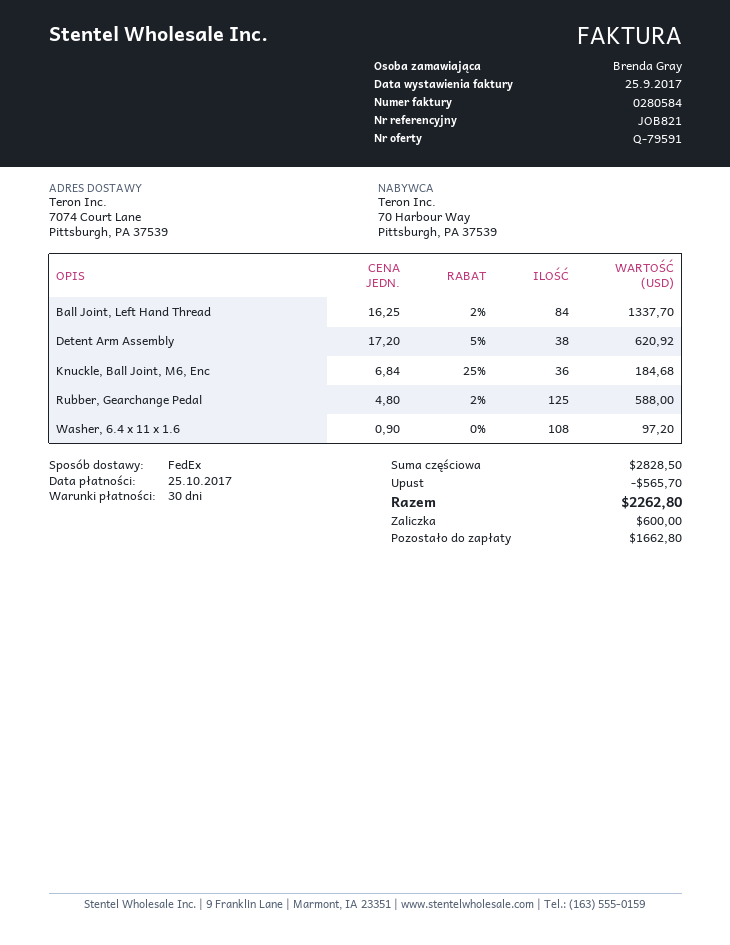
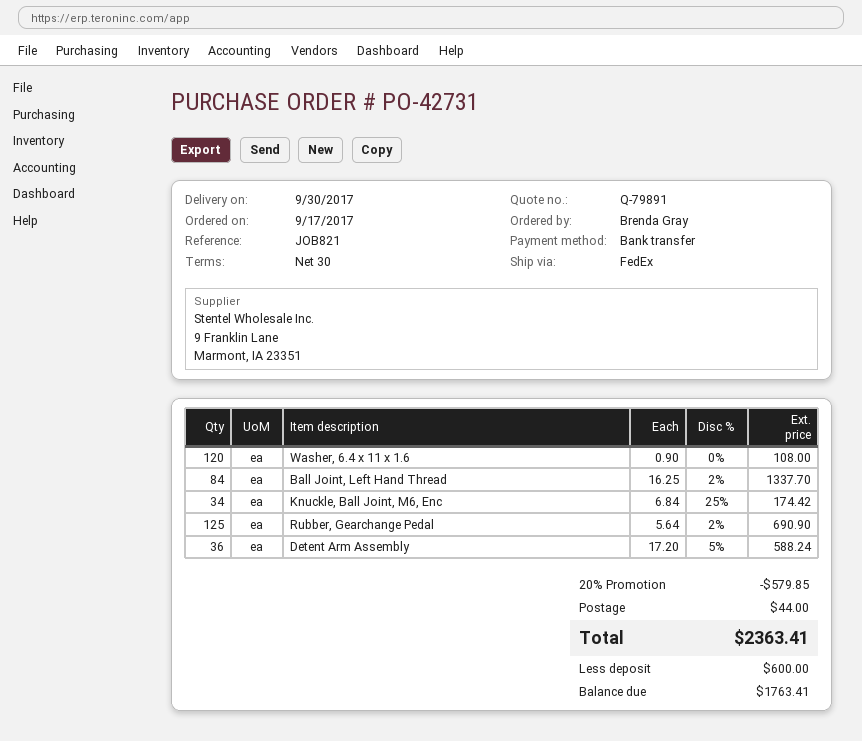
quote number: Q-79591 -> Q-79891
Detent Arm Assembly: 38 x 17.20 - 5% = 620.92 -> 36 x 17.20 - 5% = 588.24
Knuckle, Ball Joint, M6, Enc: 36 x 6.84 - 25% = 184.68 -> 34 x 6.84 - 25% = 174.42
Rubber, Gearchange Pedal: 125 x 4.80 - 2% = 588.00 -> 125 x 5.64 - 2% = 690.90
Washer, 6.4 x 11 x 1.6: 108 x 0.90 = 97.20 -> 120 x 0.90 = 108.00
discount: 565.70 -> 579.85
shipping: none -> 44.00
total: 2262.80 -> 2363.41
balance: 1662.80 -> 1763.41

